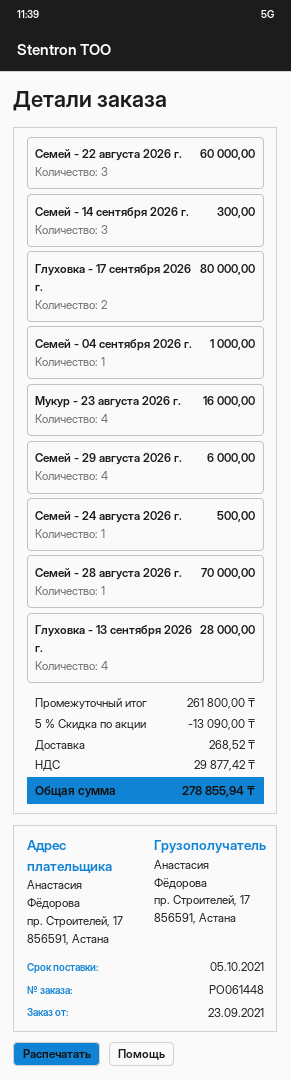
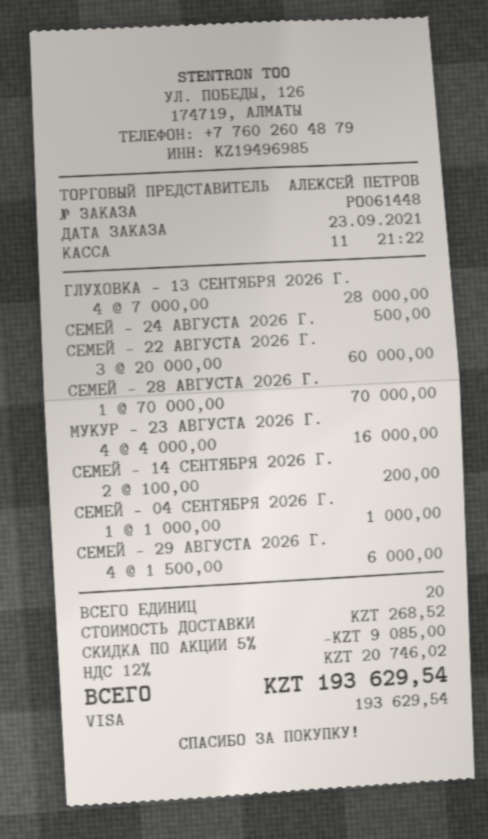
Семей - 14 сентября 2026 г.: 3 for 300.00 -> 2 for 200.00
Глуховка - 17 сентября 2026 г.: 2 for 80000.00 -> none
discount: 5% = 13090.00 -> 5% = 9085.00
tax: 29877.42 -> 20746.02
total: 278855.94 -> 193629.54

